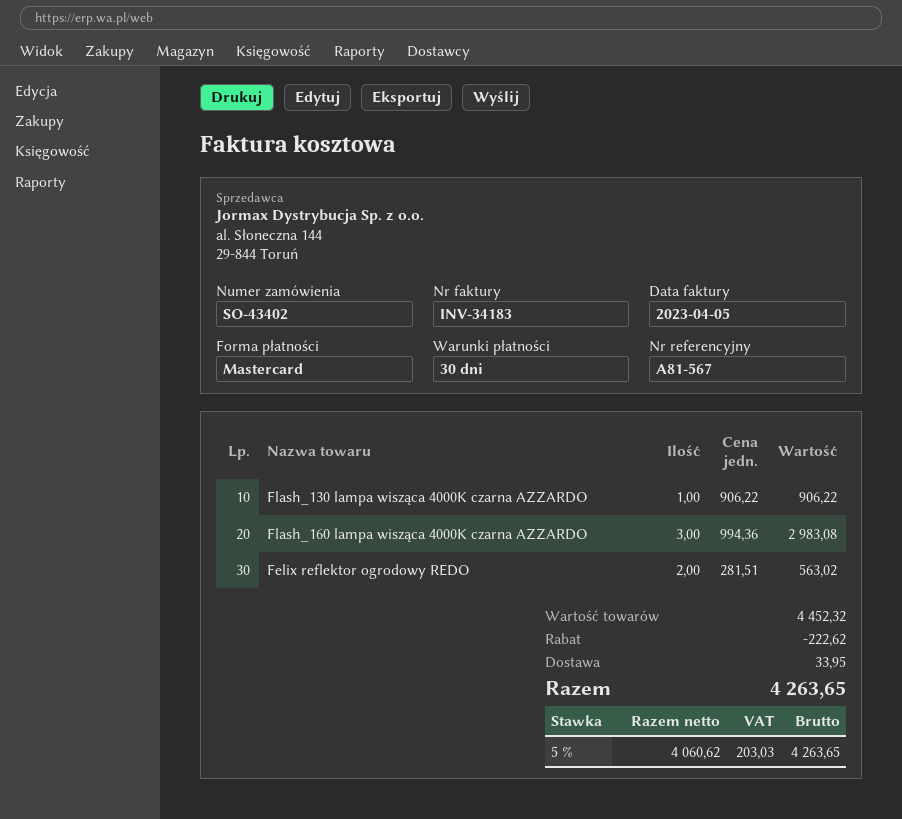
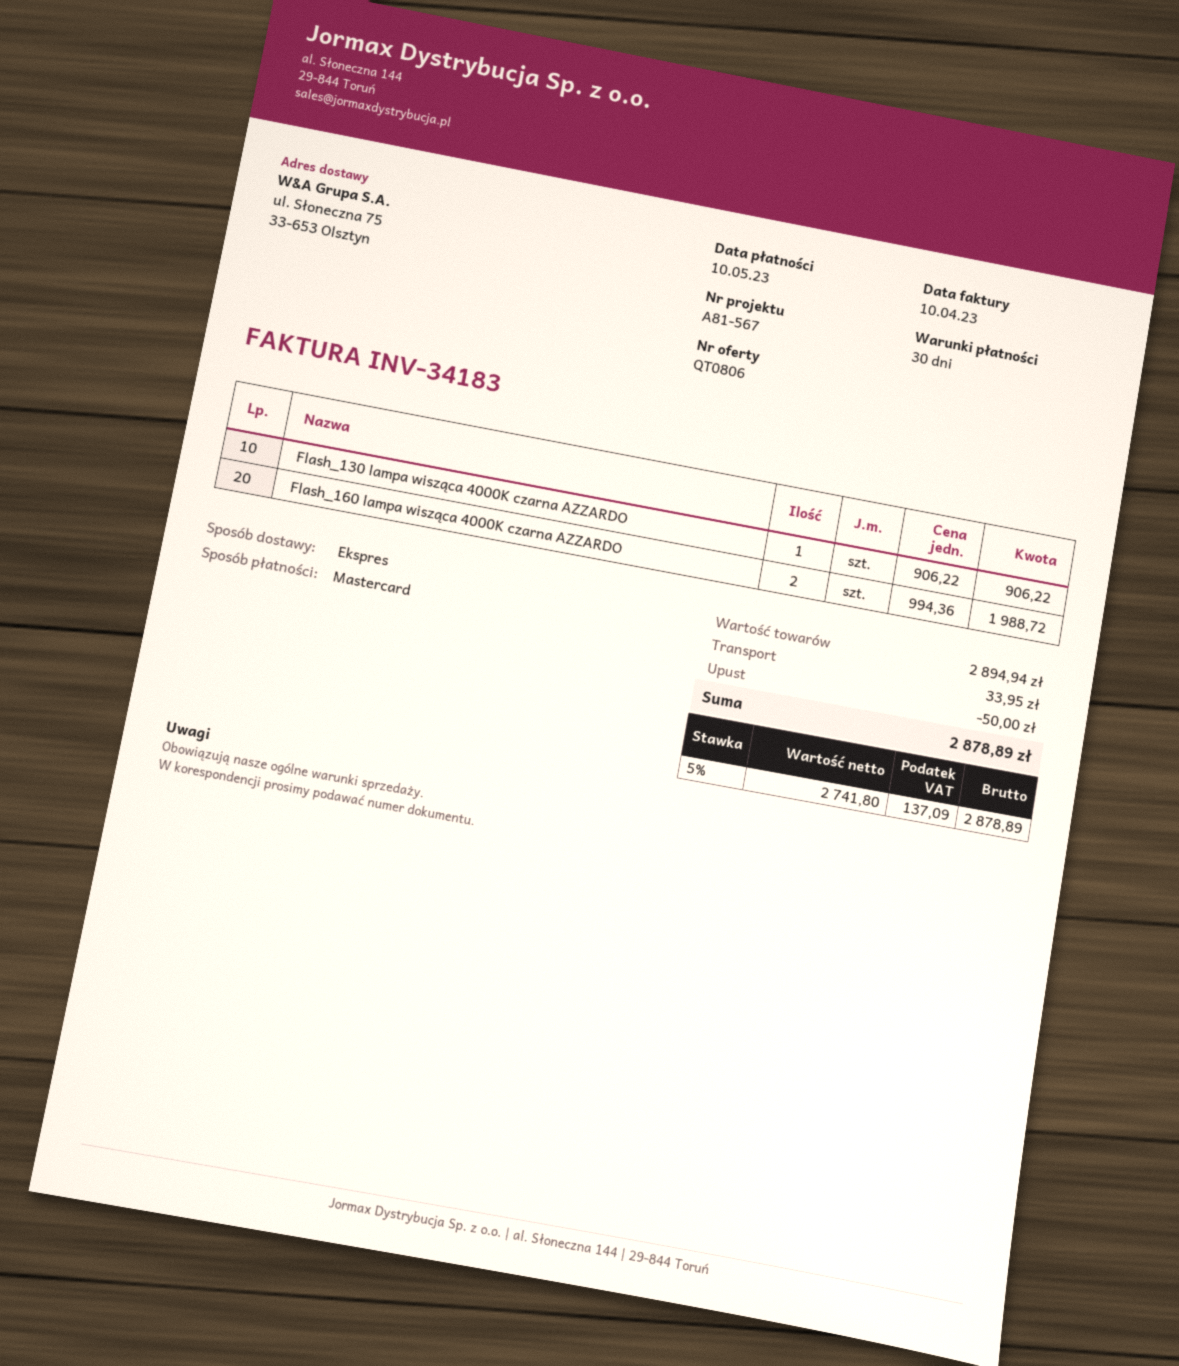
invoice date: 2023-04-05 -> 2023-04-10
Flash_160 lampa wisząca 4000K czarna AZZARDO: 3 x 994.36 = 2983.08 -> 2 x 994.36 = 1988.72
Felix reflektor ogrodowy REDO: 2 x 281.51 = 563.02 -> none
subtotal: 4452.32 -> 2894.94
discount: 222.62 -> 50.00
net: 4060.62 -> 2741.80
tax: 5% = 203.03 -> 5% = 137.09
total: 4263.65 -> 2878.89

